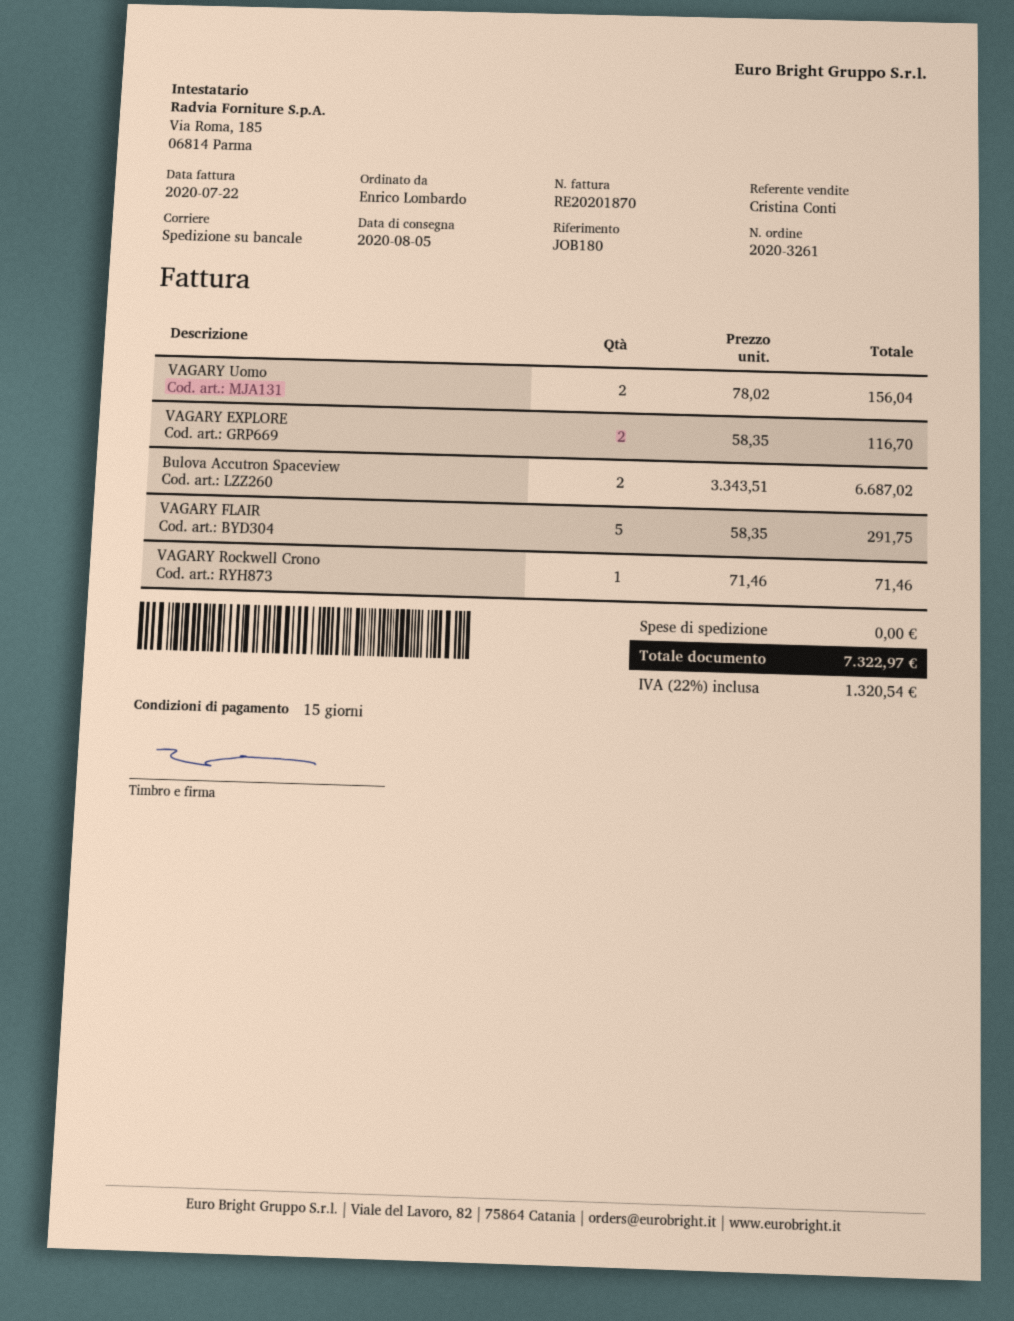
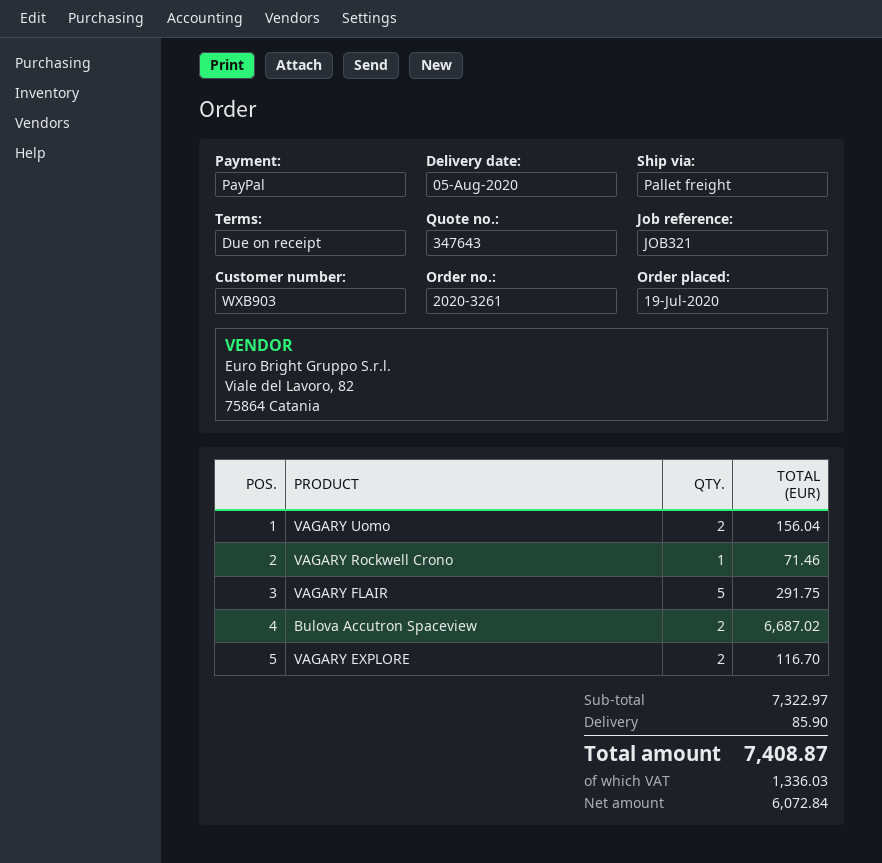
payment terms: 15 days -> on receipt
reference: JOB180 -> JOB321
shipping: 0.00 -> 85.90
tax: 1320.54 -> 1336.03
total: 7322.97 -> 7408.87

